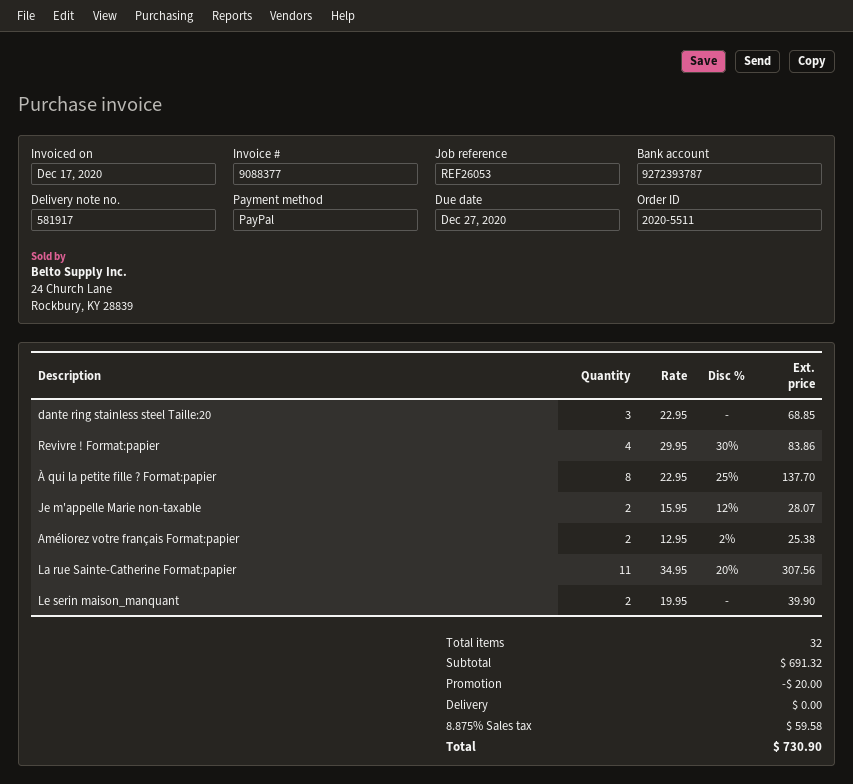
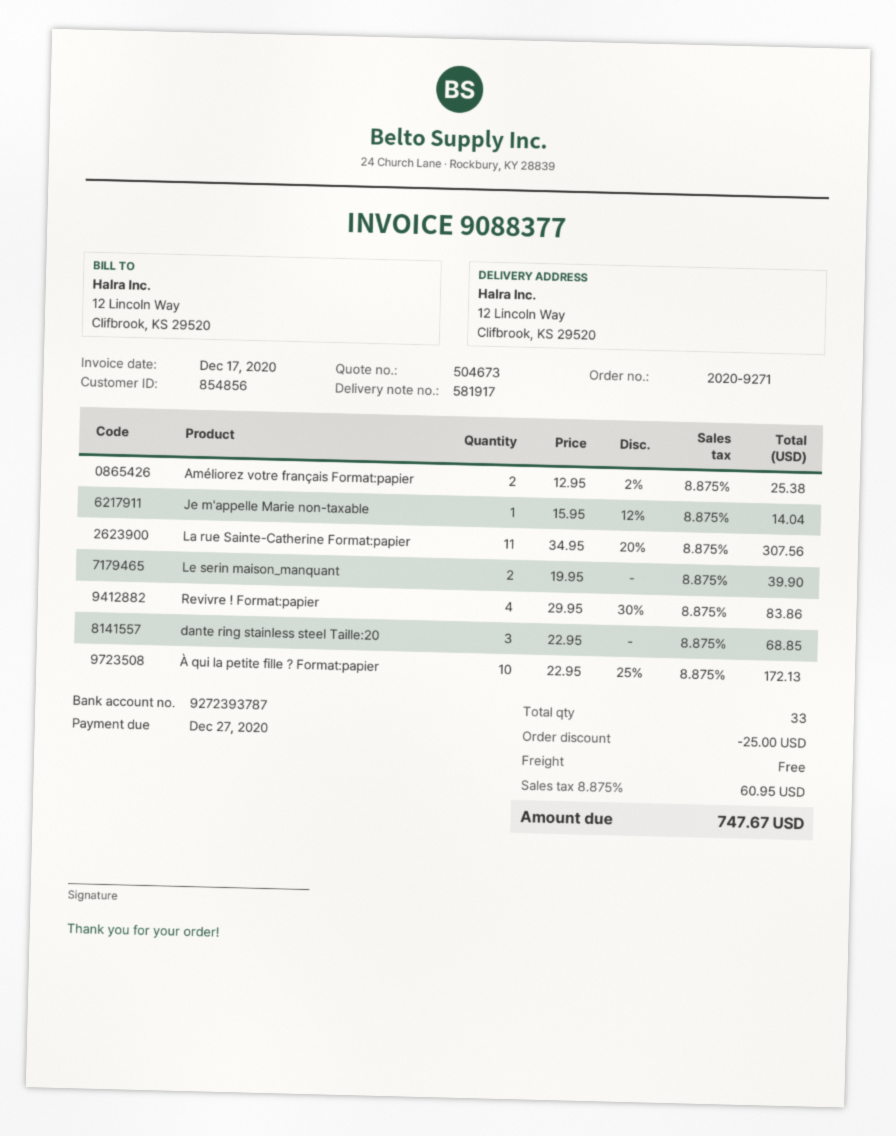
order number: 2020-5511 -> 2020-9271
À qui la petite fille ? Format:papier: 8 x 22.95 - 25% = 137.70 -> 10 x 22.95 - 25% = 172.13
Je m'appelle Marie non-taxable: 2 x 15.95 - 12% = 28.07 -> 1 x 15.95 - 12% = 14.04
total quantity: 32 -> 33
discount: 20.00 -> 25.00
tax: 8.875% = 59.58 -> 8.875% = 60.95
total: 730.90 -> 747.67

